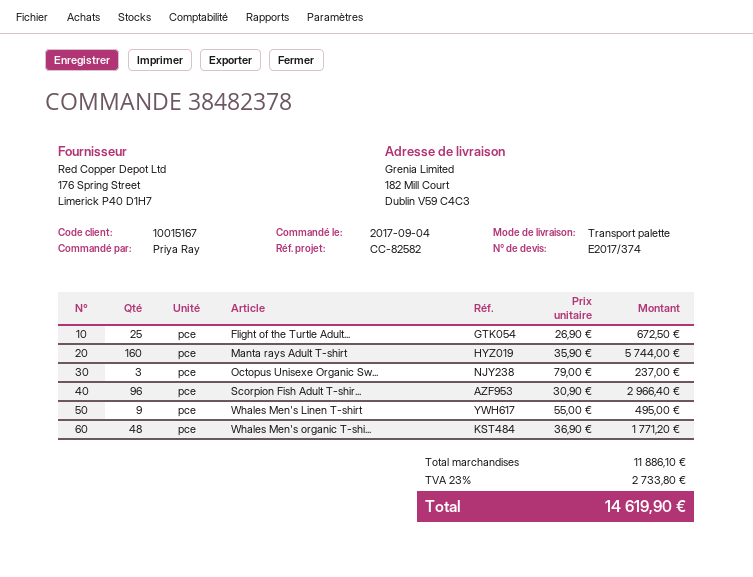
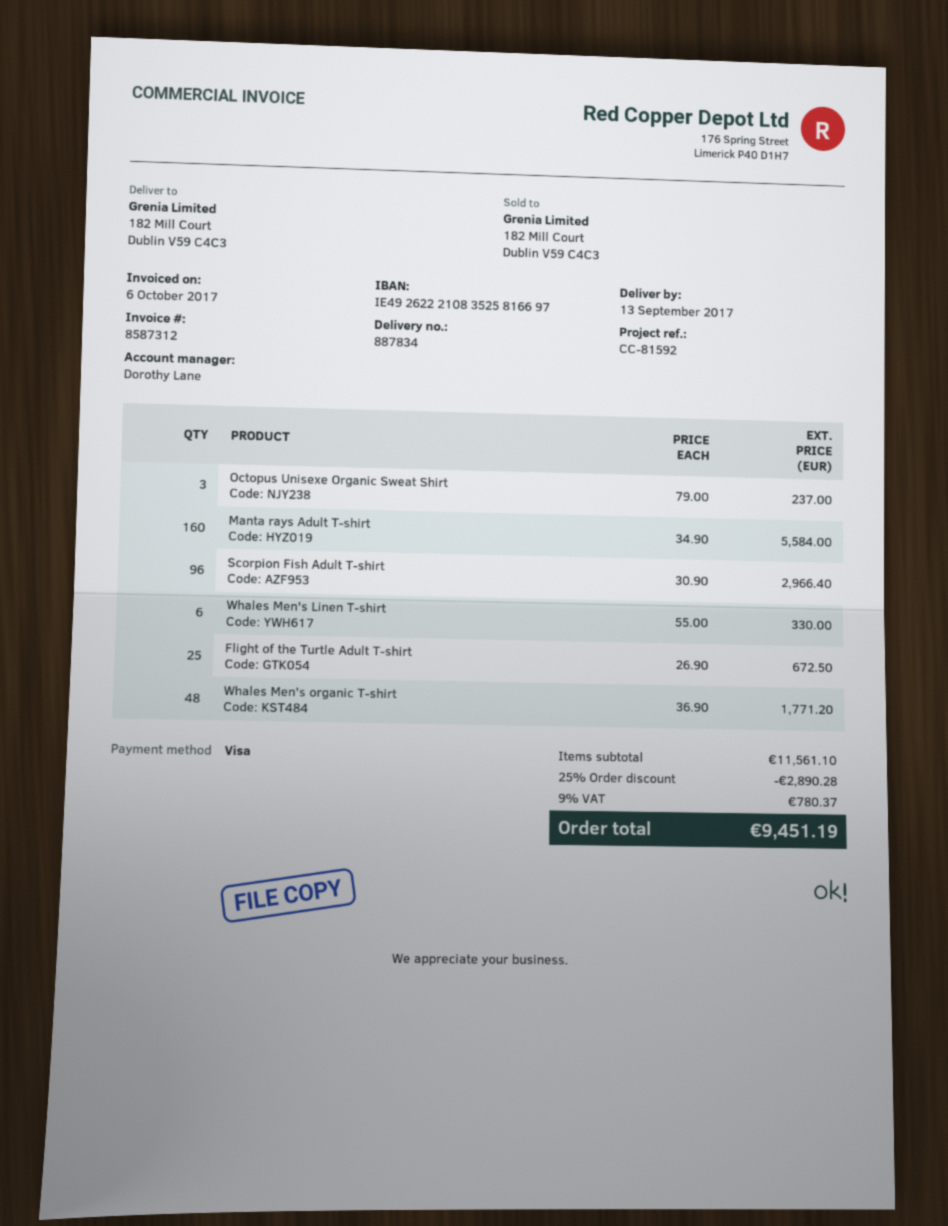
reference: CC-82582 -> CC-81592
Manta rays Adult T-shirt: 160 x 35.90 = 5744.00 -> 160 x 34.90 = 5584.00
Whales Men's Linen T-shirt: 9 x 55.00 = 495.00 -> 6 x 55.00 = 330.00
subtotal: 11886.10 -> 11561.10
discount: none -> 25% = 2890.28
tax: 23% = 2733.80 -> 9% = 780.37
total: 14619.90 -> 9451.19

